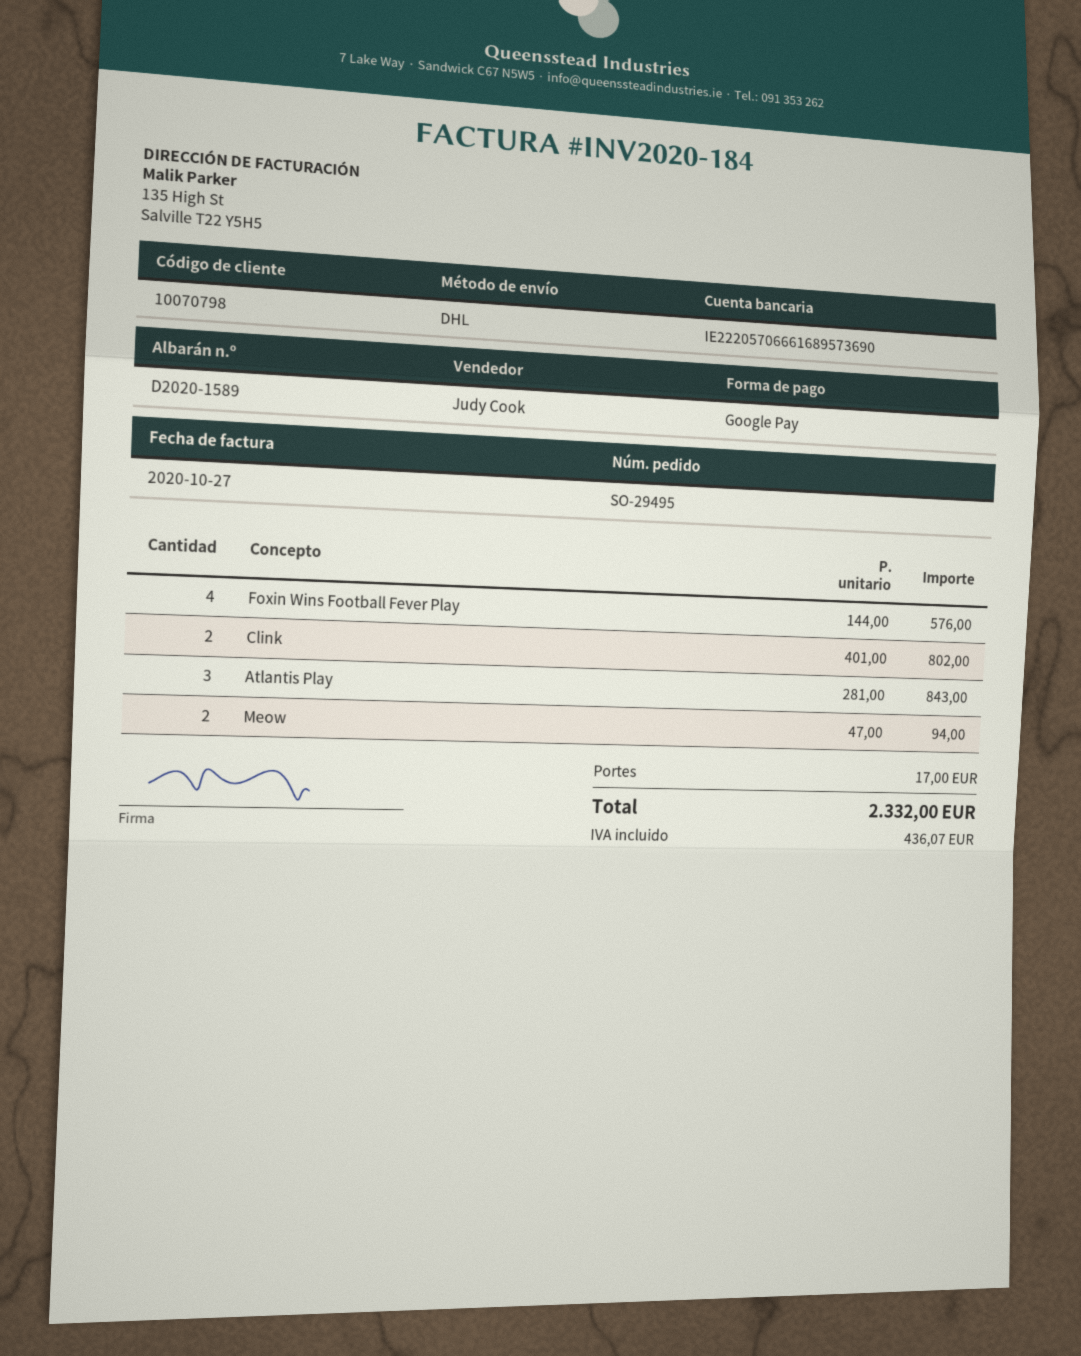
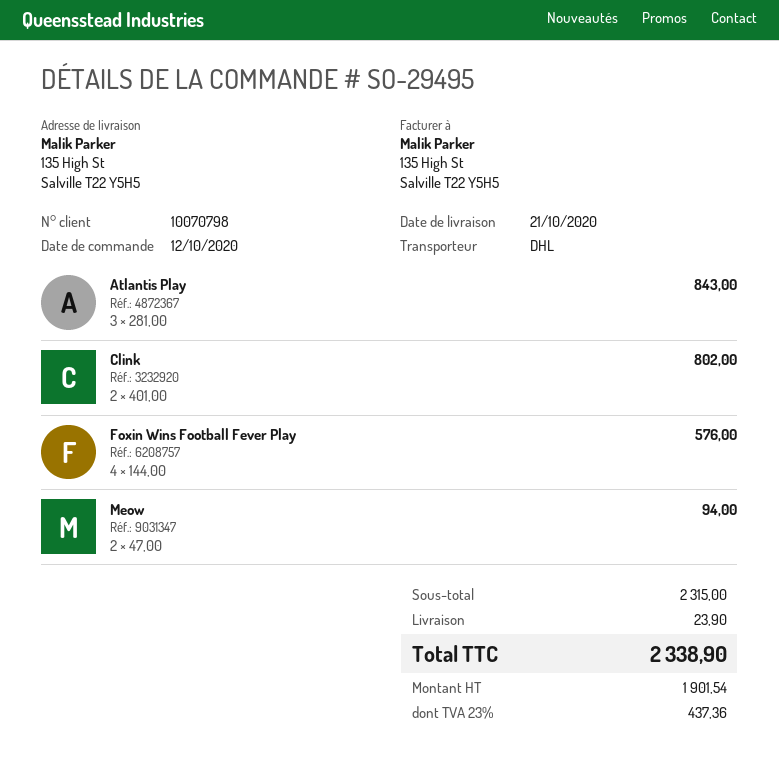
shipping: 17.00 -> 23.90
tax: 436.07 -> 437.36
total: 2332.00 -> 2338.90

